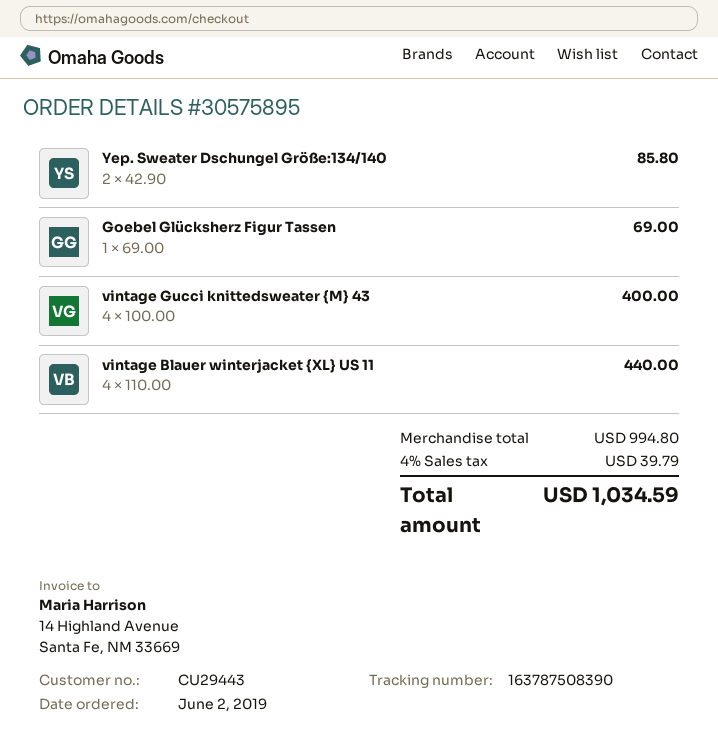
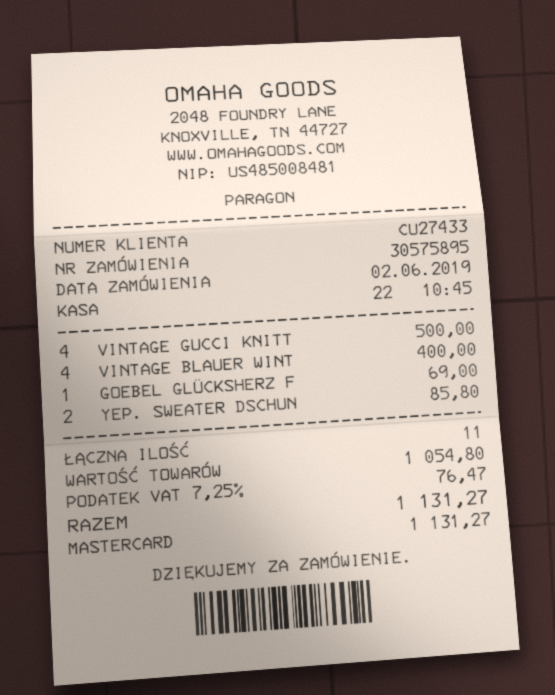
customer number: CU29443 -> CU27433
vintage Gucci knittedsweater {M} 43: 4 for 400.00 -> 4 for 500.00
vintage Blauer winterjacket {XL} US 11: 4 for 440.00 -> 4 for 400.00
subtotal: 994.80 -> 1054.80
tax: 4% = 39.79 -> 7.25% = 76.47
total: 1034.59 -> 1131.27

